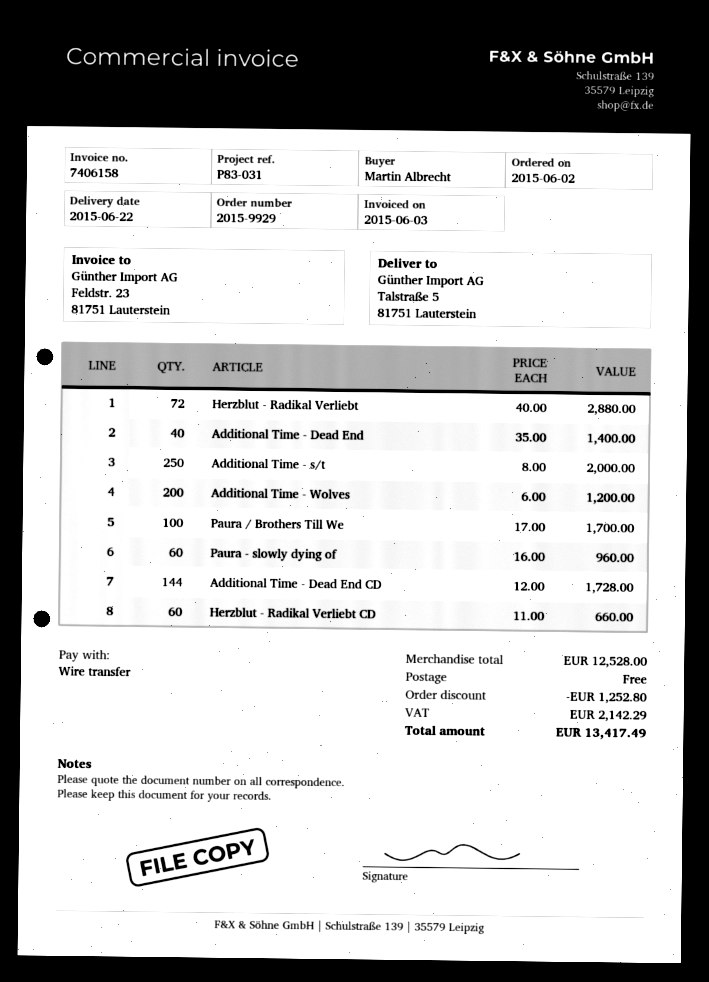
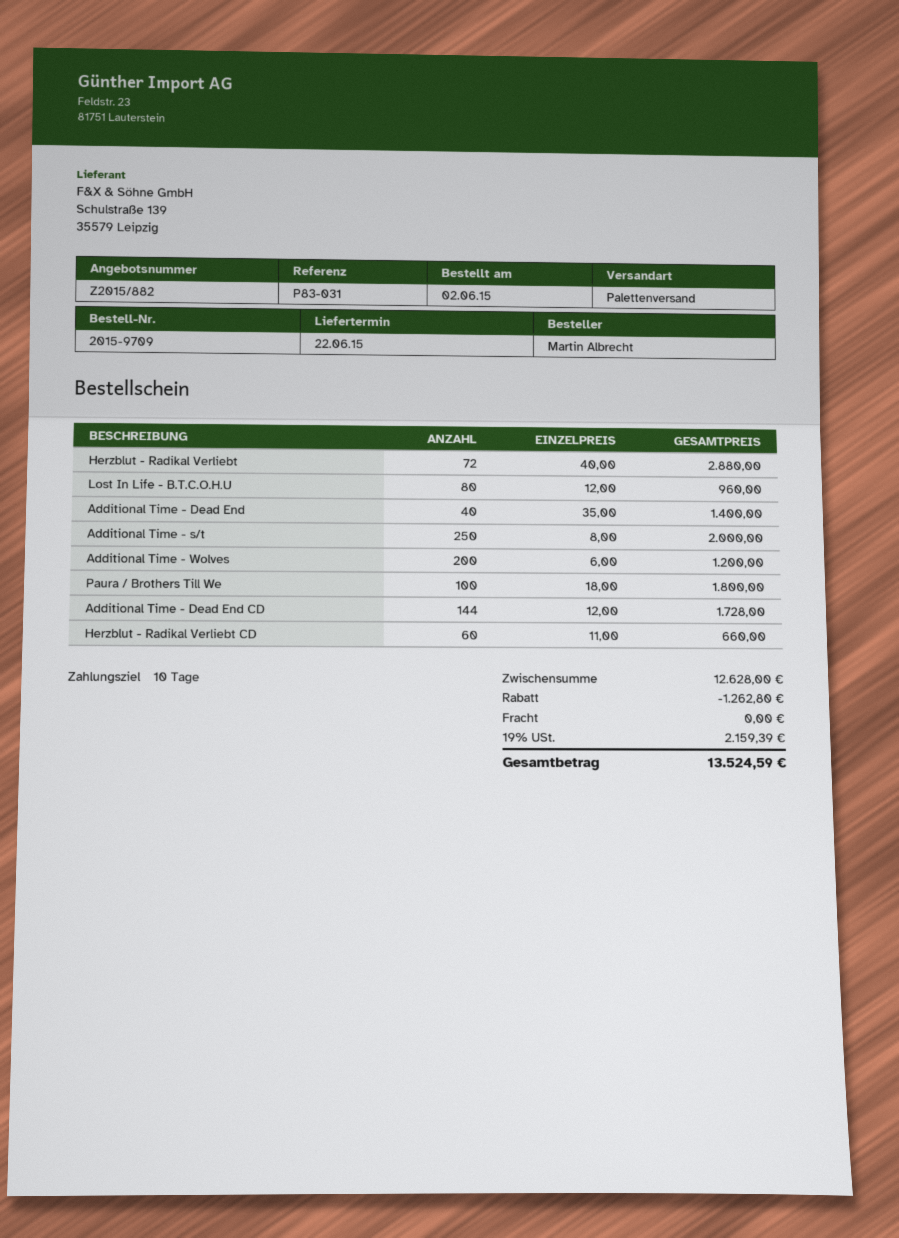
order number: 2015-9929 -> 2015-9709
Paura / Brothers Till We: 100 x 17.00 = 1700.00 -> 100 x 18.00 = 1800.00
Paura - slowly dying of: 60 x 16.00 = 960.00 -> none
Lost In Life - B.T.C.O.H.U: none -> 80 x 12.00 = 960.00
subtotal: 12528.00 -> 12628.00
discount: 1252.80 -> 1262.80
tax: 2142.29 -> 2159.39
total: 13417.49 -> 13524.59

